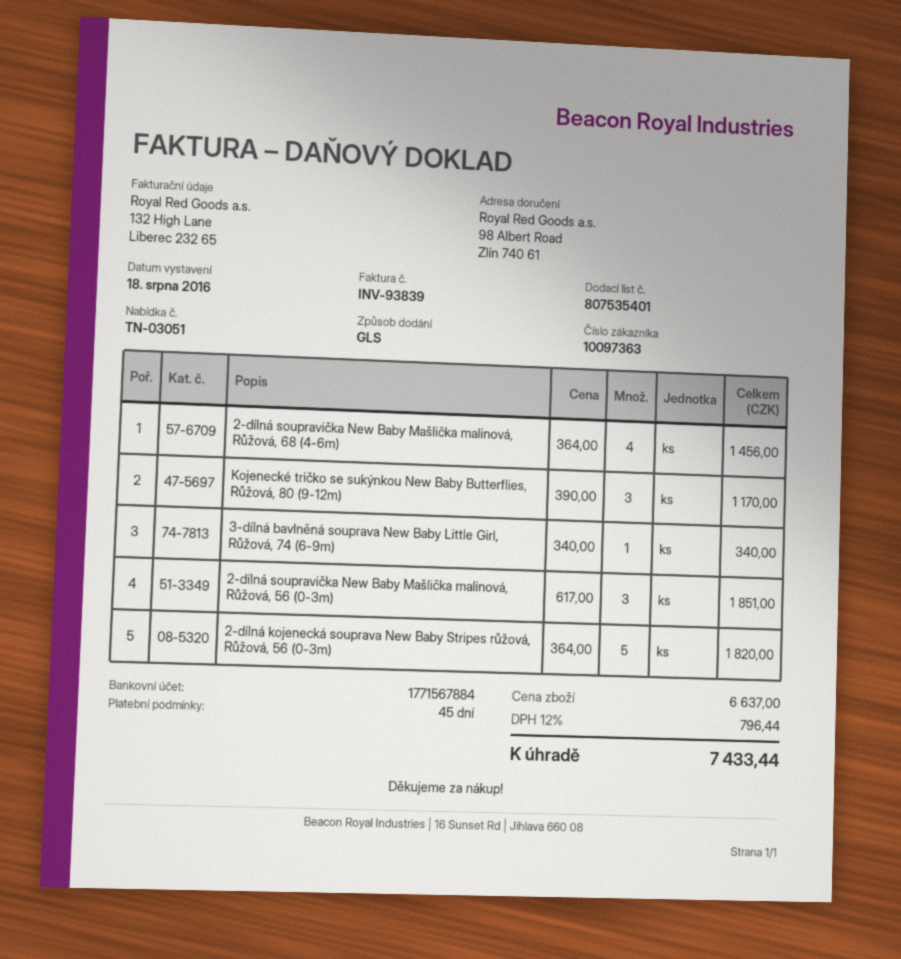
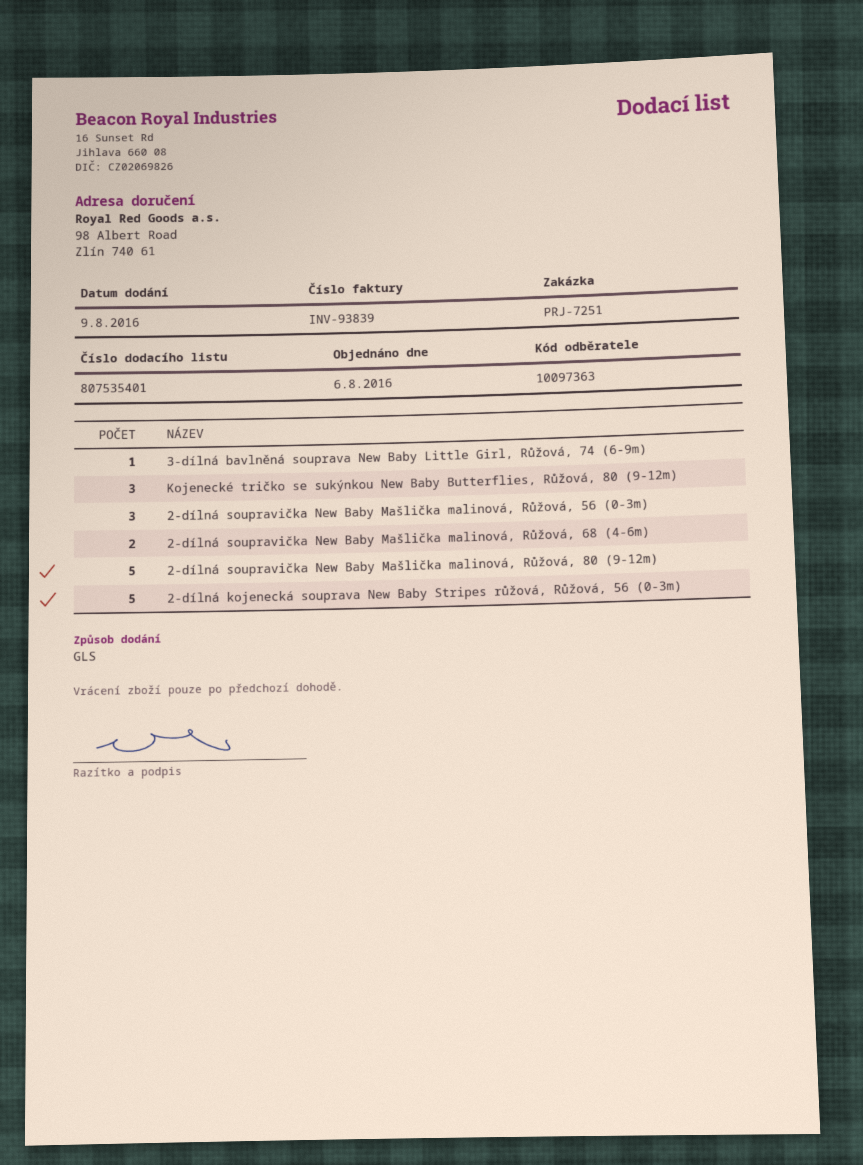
2-dílná soupravička New Baby Mašlička malinová, Růžová, 68 (4-6m): 4 -> 2
2-dílná soupravička New Baby Mašlička malinová, Růžová, 80 (9-12m): none -> 5

